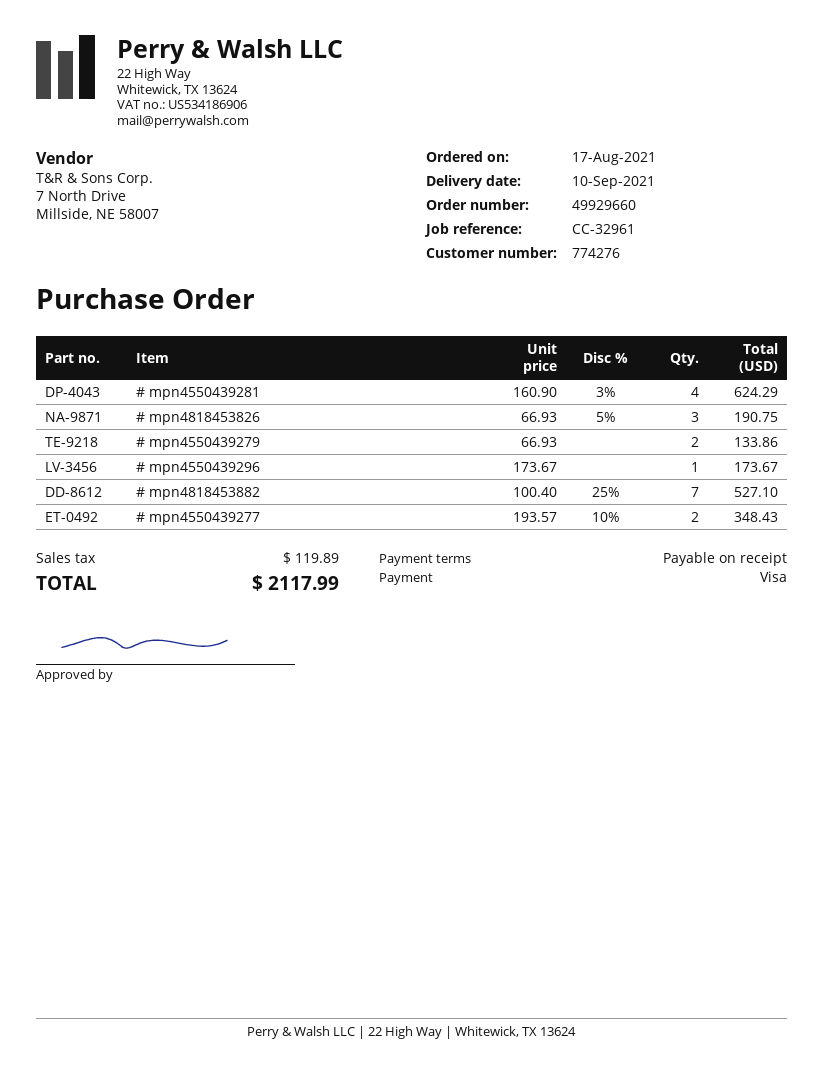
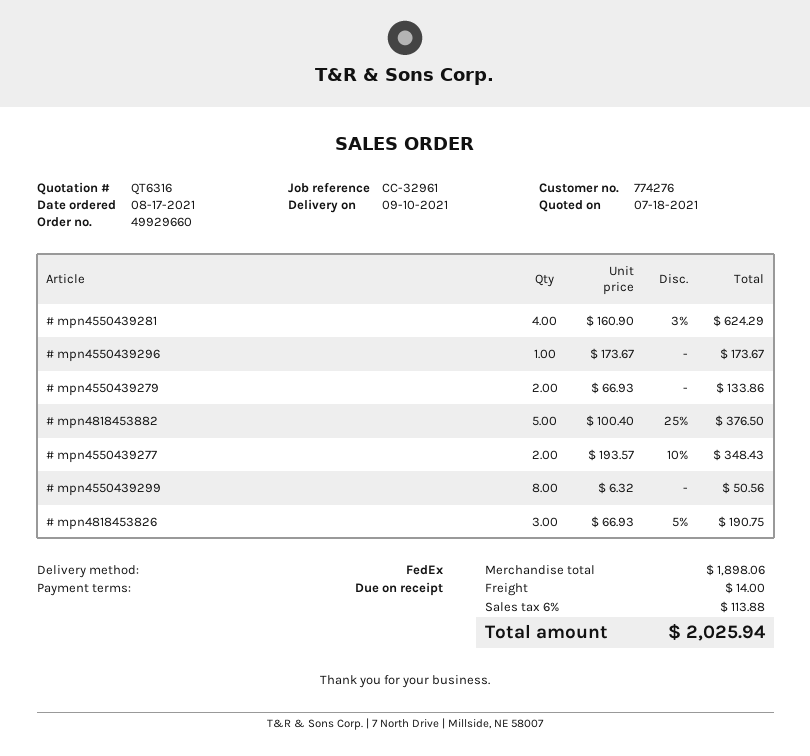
# mpn4818453882: 7 x 100.40 - 25% = 527.10 -> 5 x 100.40 - 25% = 376.50
# mpn4550439299: none -> 8 x 6.32 = 50.56
shipping: none -> 14.00
tax: 119.89 -> 113.88
total: 2117.99 -> 2025.94

